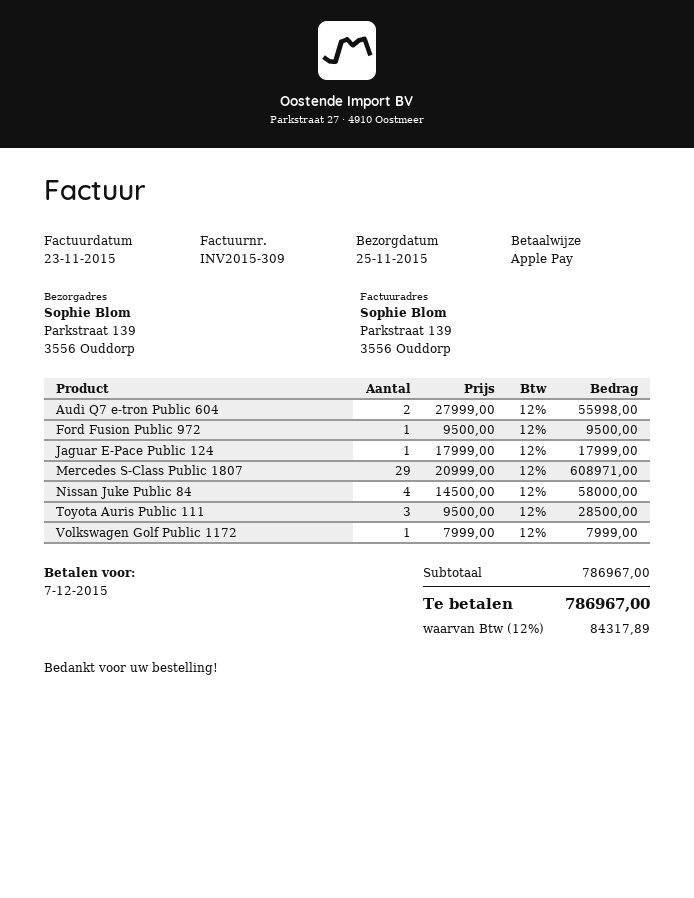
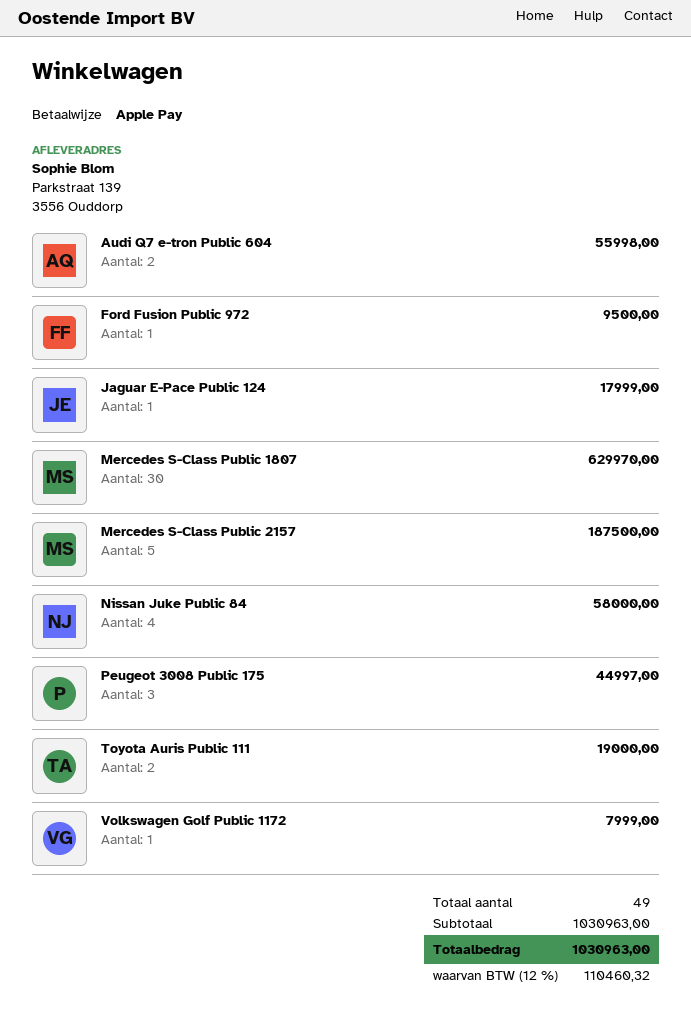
Mercedes S-Class Public 1807: 29 for 608971.00 -> 30 for 629970.00
Toyota Auris Public 111: 3 for 28500.00 -> 2 for 19000.00
Mercedes S-Class Public 2157: none -> 5 for 187500.00
Peugeot 3008 Public 175: none -> 3 for 44997.00
subtotal: 786967.00 -> 1030963.00
tax: 12% = 84317.89 -> 12% = 110460.32
total: 786967.00 -> 1030963.00

